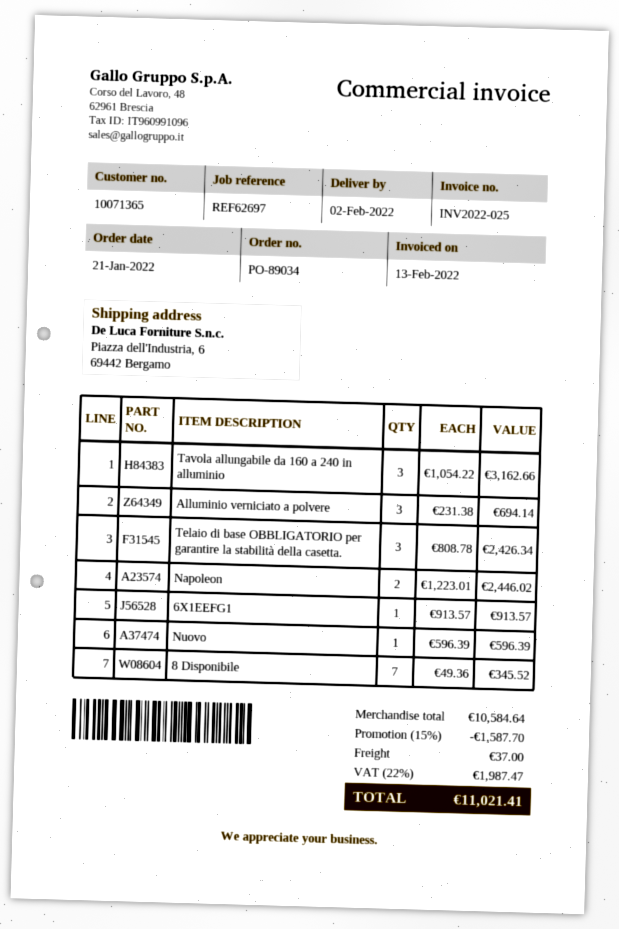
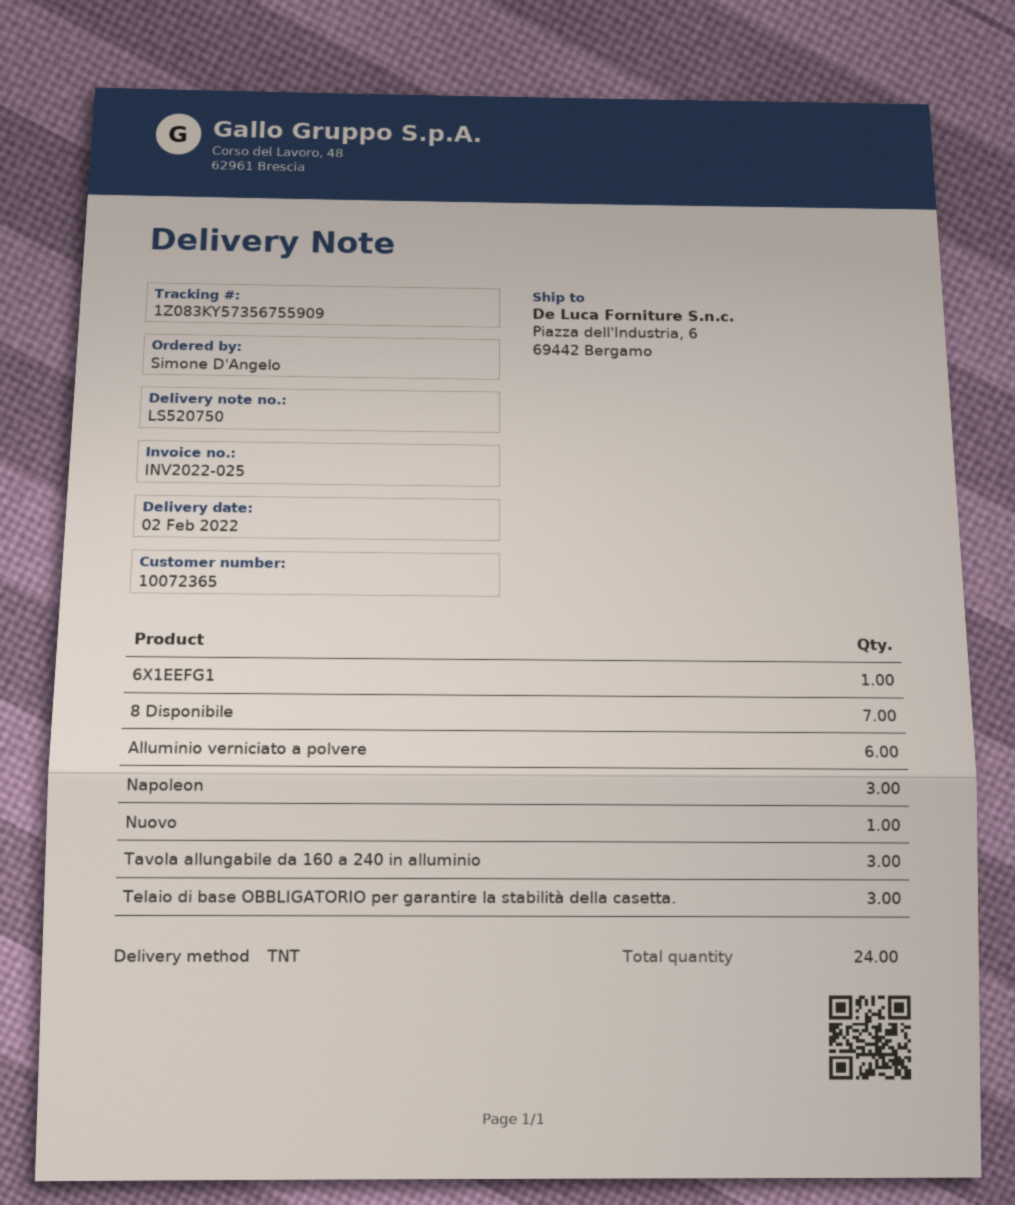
customer number: 10071365 -> 10072365
Alluminio verniciato a polvere: 3 -> 6
Napoleon: 2 -> 3

